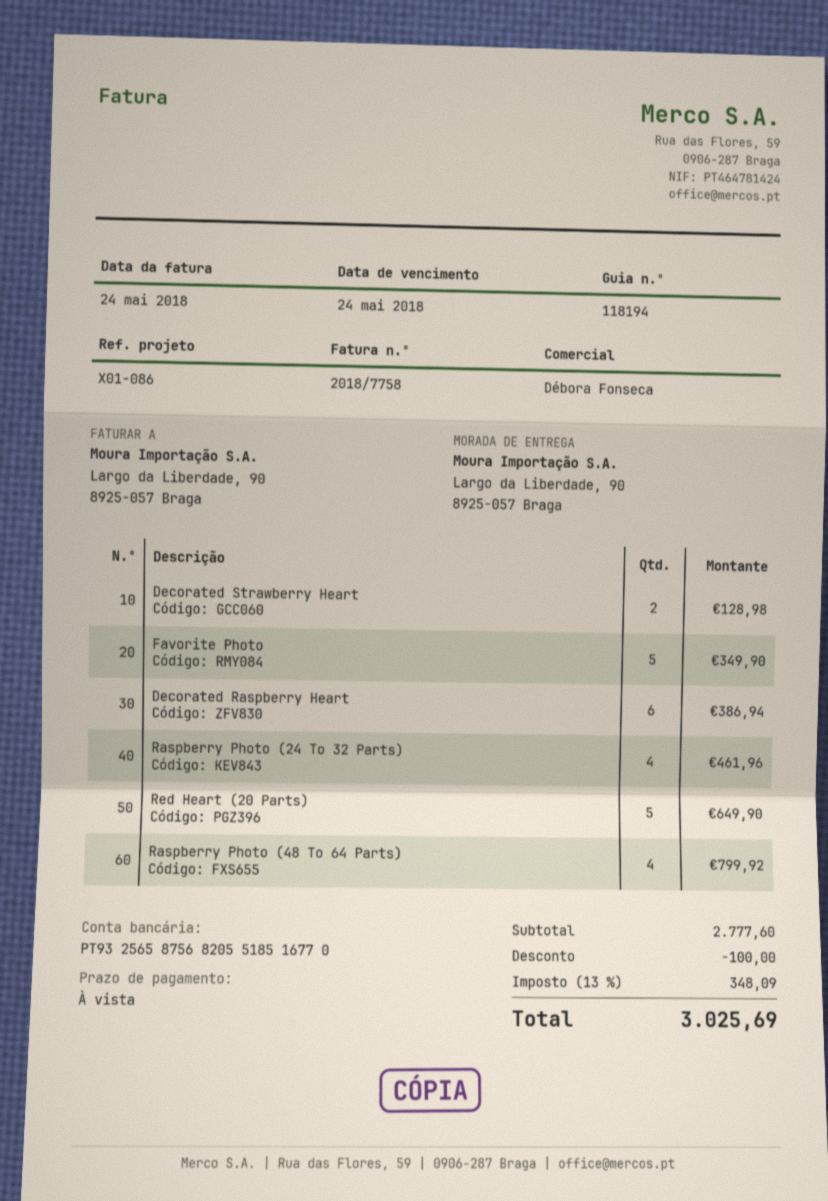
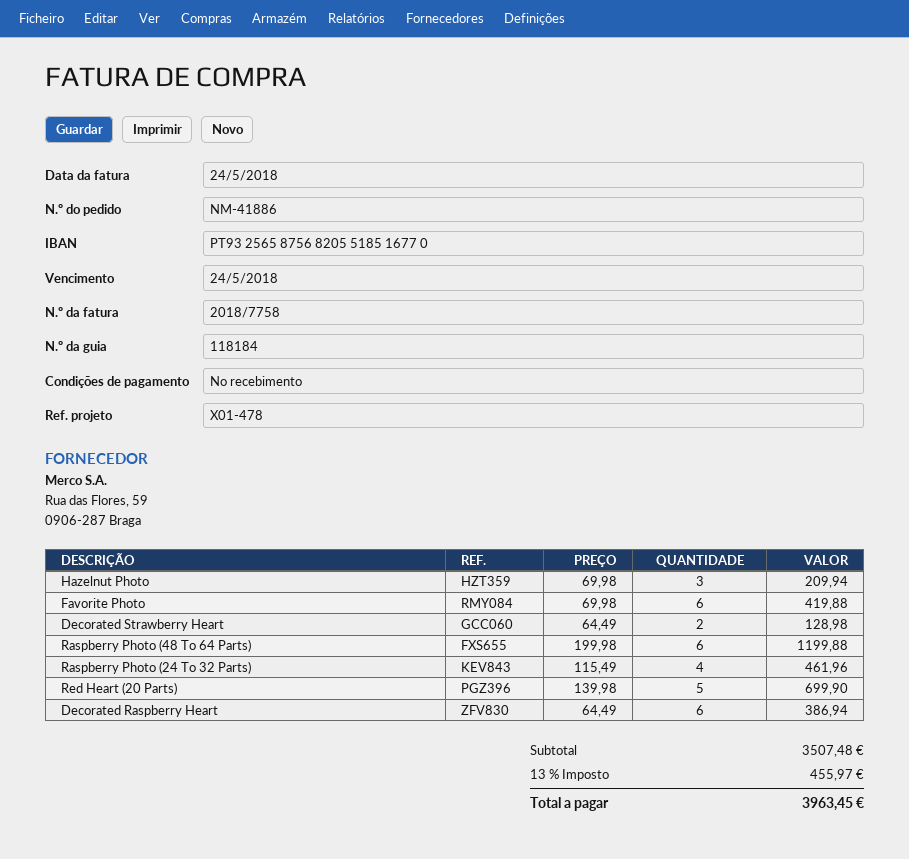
delivery note number: 118194 -> 118184
reference: X01-086 -> X01-478
Favorite Photo: 5 for 349.90 -> 6 for 419.88
Red Heart (20 Parts): 5 for 649.90 -> 5 for 699.90
Raspberry Photo (48 To 64 Parts): 4 for 799.92 -> 6 for 1199.88
Hazelnut Photo: none -> 3 for 209.94
subtotal: 2777.60 -> 3507.48
discount: 100.00 -> none
tax: 13% = 348.09 -> 13% = 455.97
total: 3025.69 -> 3963.45

